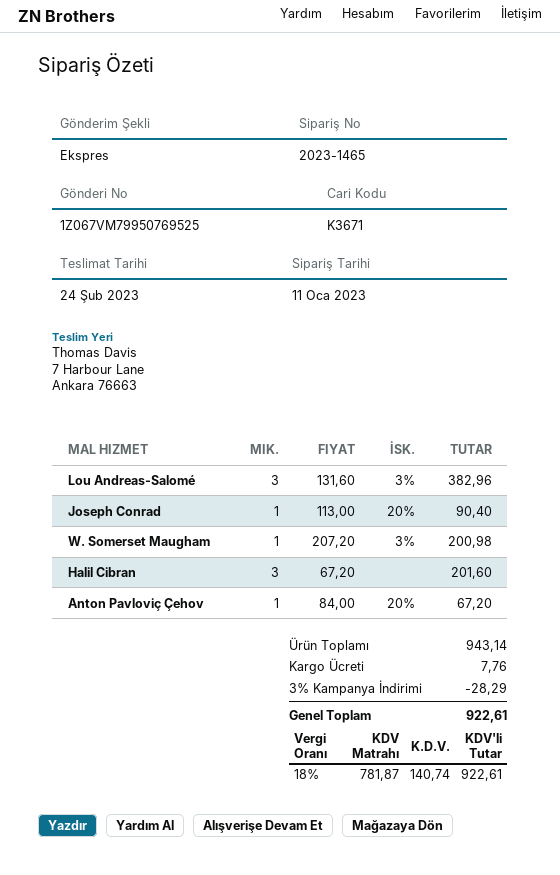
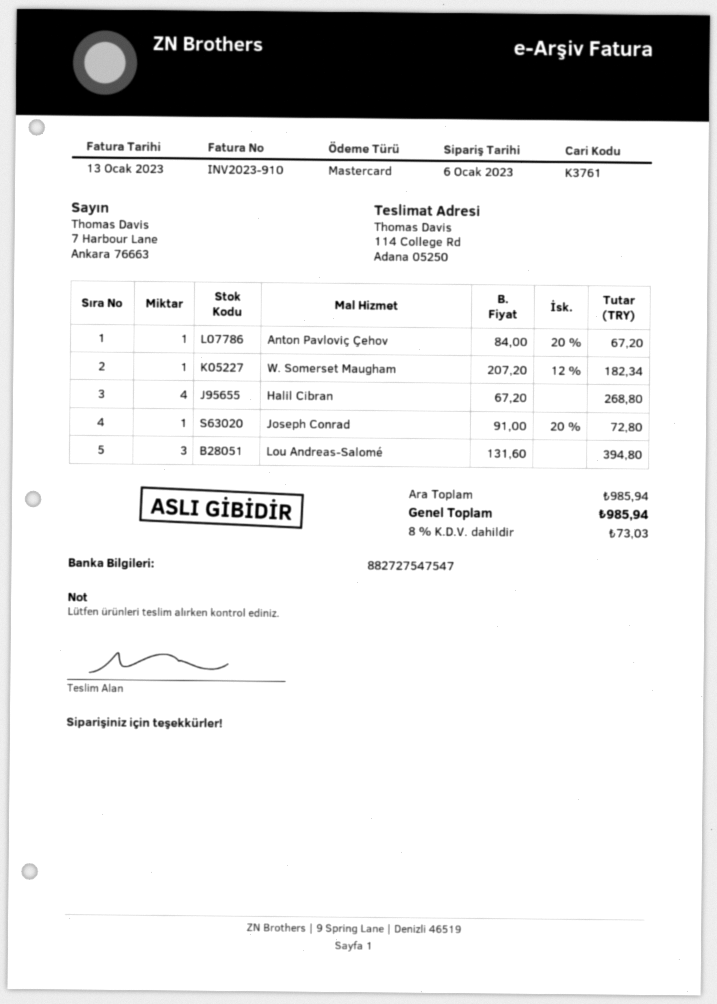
order date: 2023-01-11 -> 2023-01-06
customer number: K3671 -> K3761
ship to: 7 Harbour Lane, Ankara 76663 -> 114 College Rd, Adana 05250
Lou Andreas-Salomé: 3 x 131.60 - 3% = 382.96 -> 3 x 131.60 = 394.80
Joseph Conrad: 1 x 113.00 - 20% = 90.40 -> 1 x 91.00 - 20% = 72.80
W. Somerset Maugham: 1 x 207.20 - 3% = 200.98 -> 1 x 207.20 - 12% = 182.34
Halil Cibran: 3 x 67.20 = 201.60 -> 4 x 67.20 = 268.80
subtotal: 943.14 -> 985.94
discount: 3% = 28.29 -> none
shipping: 7.76 -> none
tax: 18% = 140.74 -> 8% = 73.03
total: 922.61 -> 985.94

